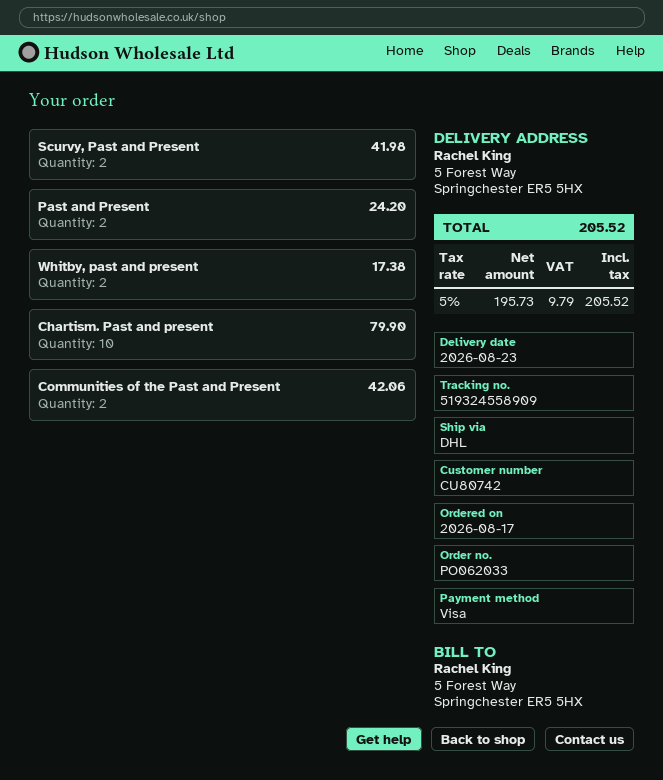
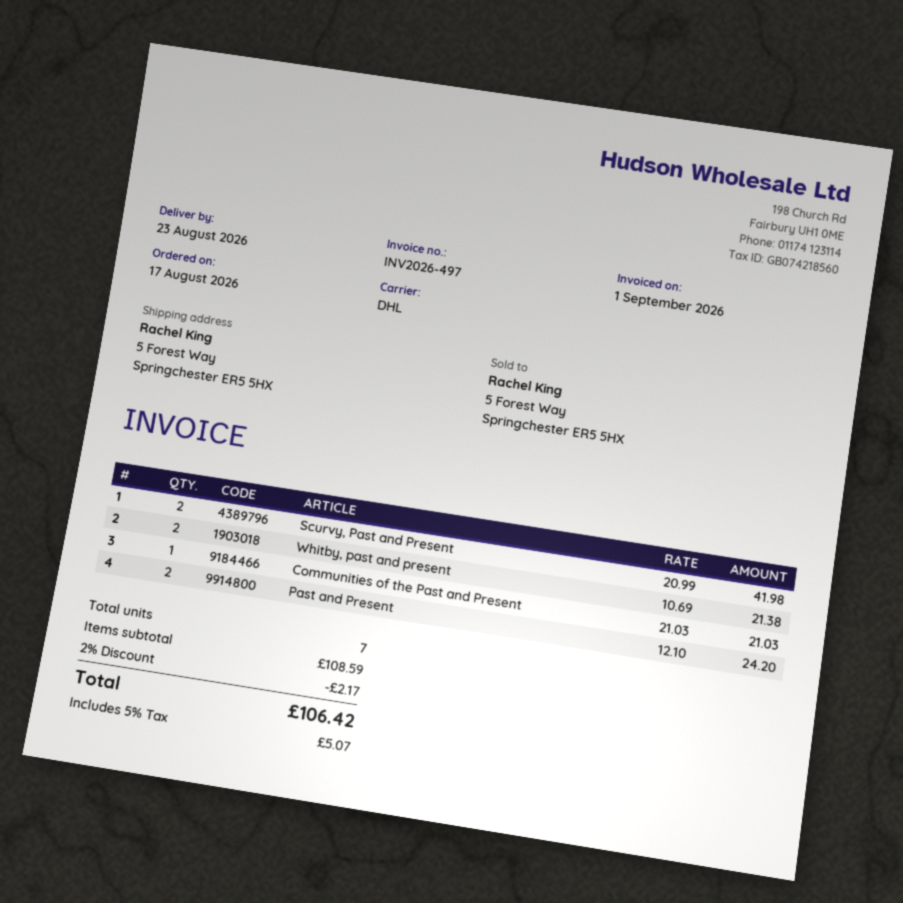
Whitby, past and present: 2 for 17.38 -> 2 for 21.38
Chartism. Past and present: 10 for 79.90 -> none
Communities of the Past and Present: 2 for 42.06 -> 1 for 21.03
discount: none -> 2% = 2.17
tax: 5% = 9.79 -> 5% = 5.07
total: 205.52 -> 106.42

